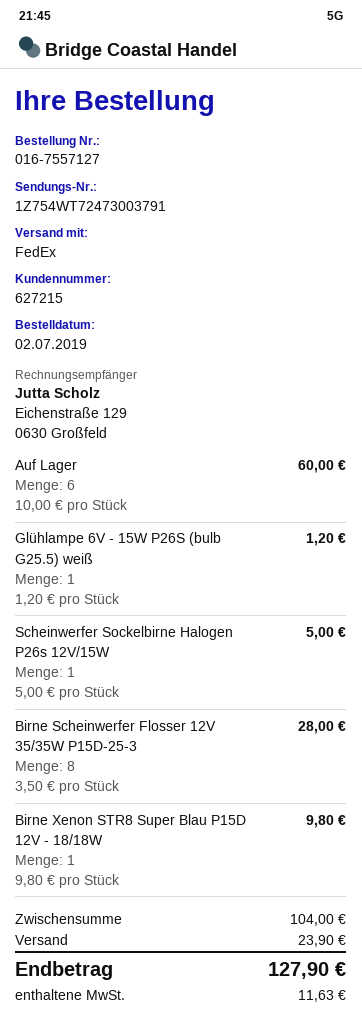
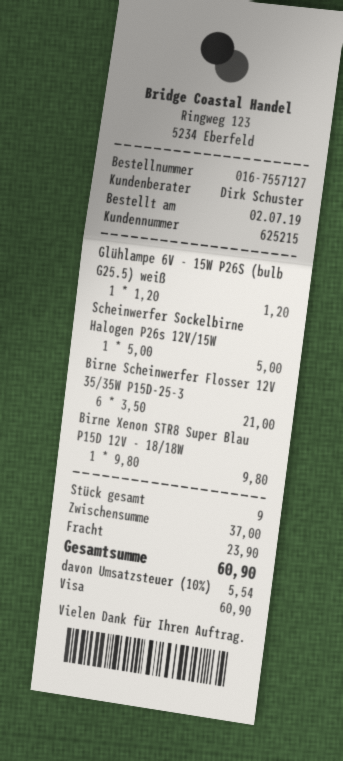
customer number: 627215 -> 625215
Auf Lager: 6 x 10.00 = 60.00 -> none
Birne Scheinwerfer Flosser 12V 35/35W P15D-25-3: 8 x 3.50 = 28.00 -> 6 x 3.50 = 21.00
subtotal: 104.00 -> 37.00
tax: 11.63 -> 5.54
total: 127.90 -> 60.90

